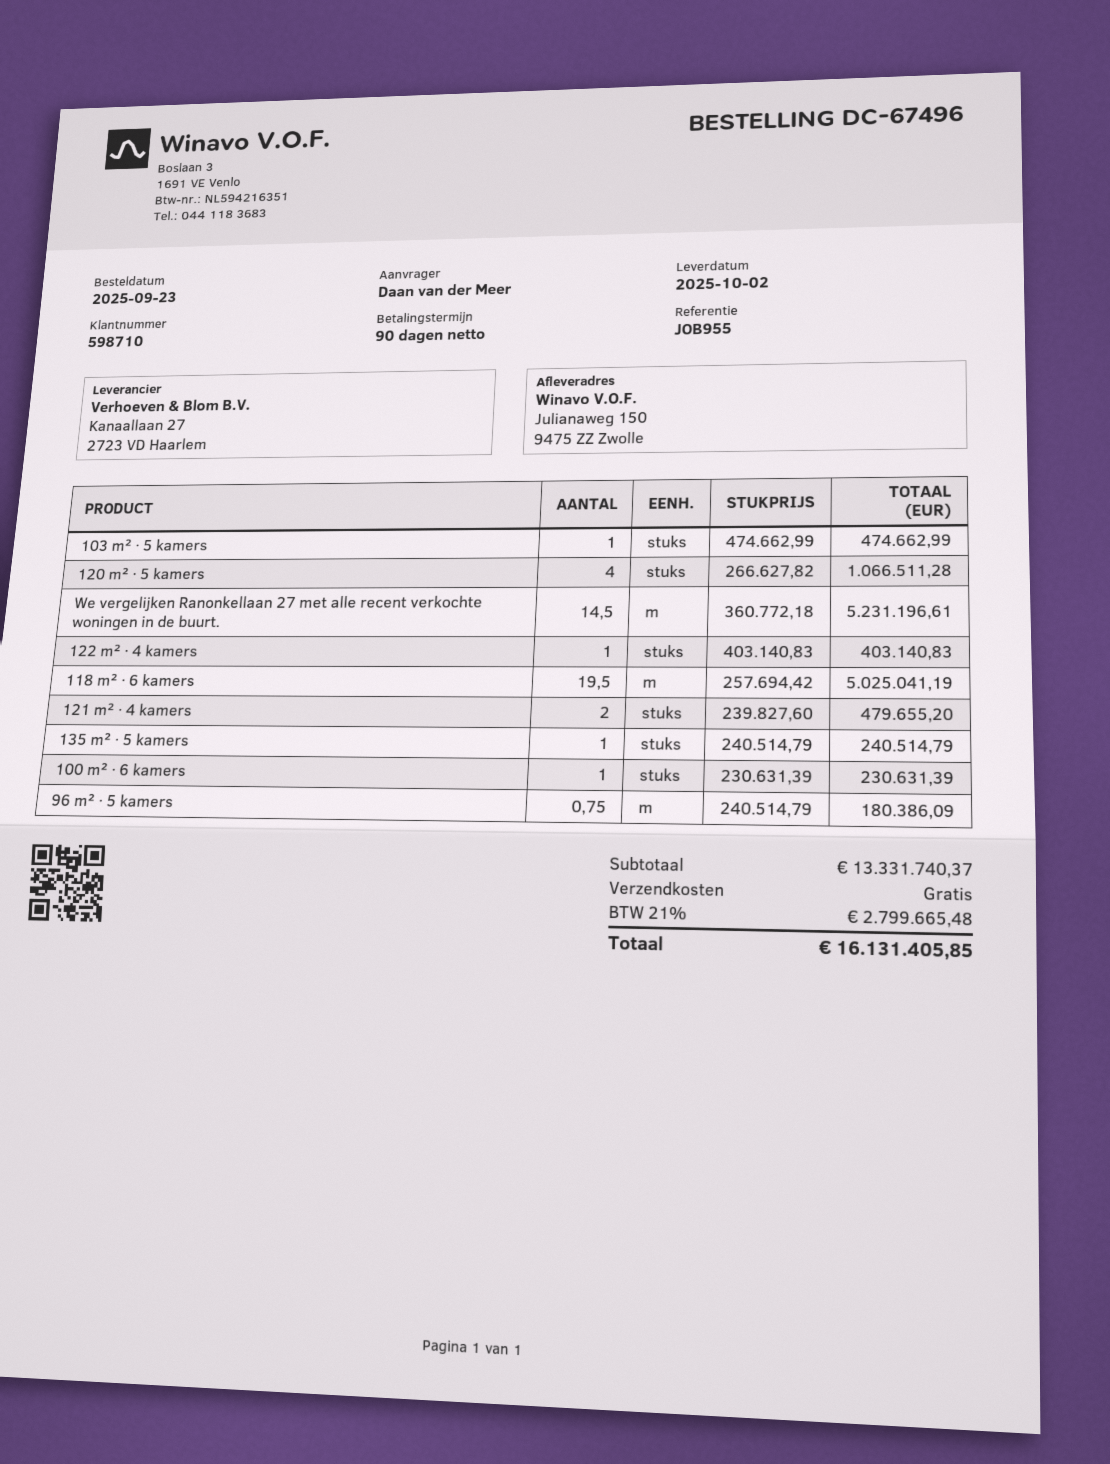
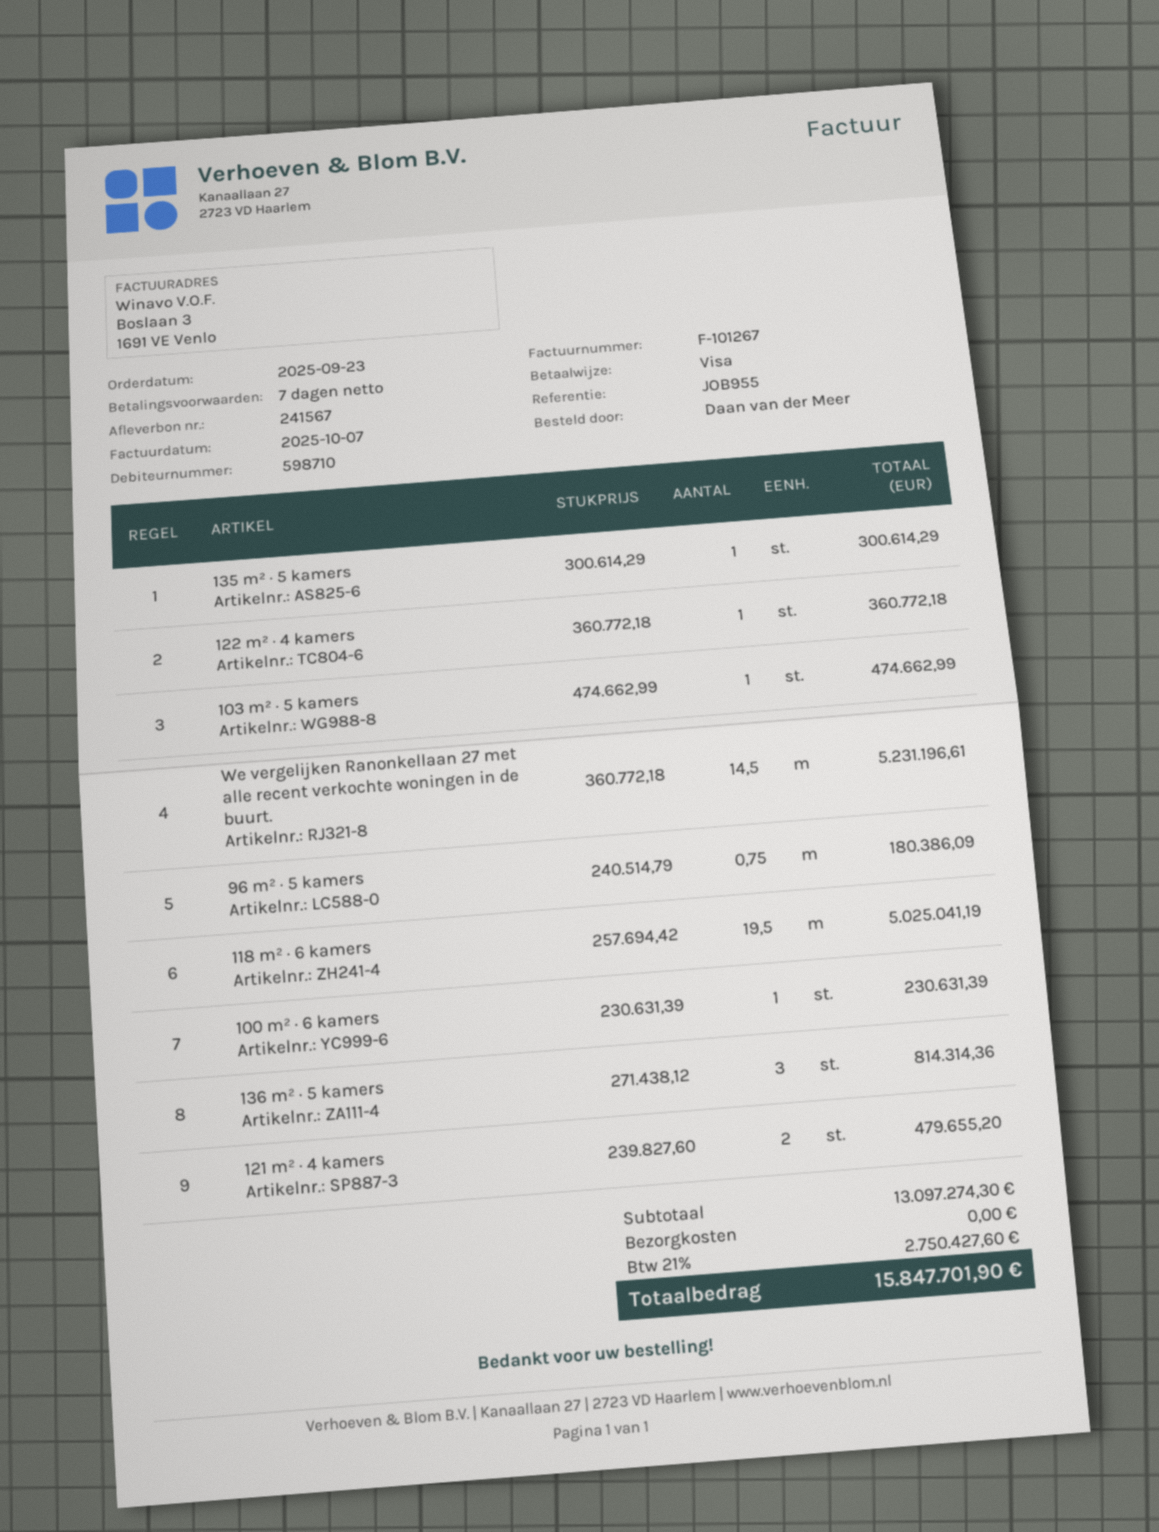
payment terms: 90 days -> 7 days
120 m² · 5 kamers: 4 x 266627.82 = 1066511.28 -> none
122 m² · 4 kamers: 1 x 403140.83 = 403140.83 -> 1 x 360772.18 = 360772.18
135 m² · 5 kamers: 1 x 240514.79 = 240514.79 -> 1 x 300614.29 = 300614.29
136 m² · 5 kamers: none -> 3 x 271438.12 = 814314.36
subtotal: 13331740.37 -> 13097274.30
tax: 21% = 2799665.48 -> 21% = 2750427.60
total: 16131405.85 -> 15847701.90

